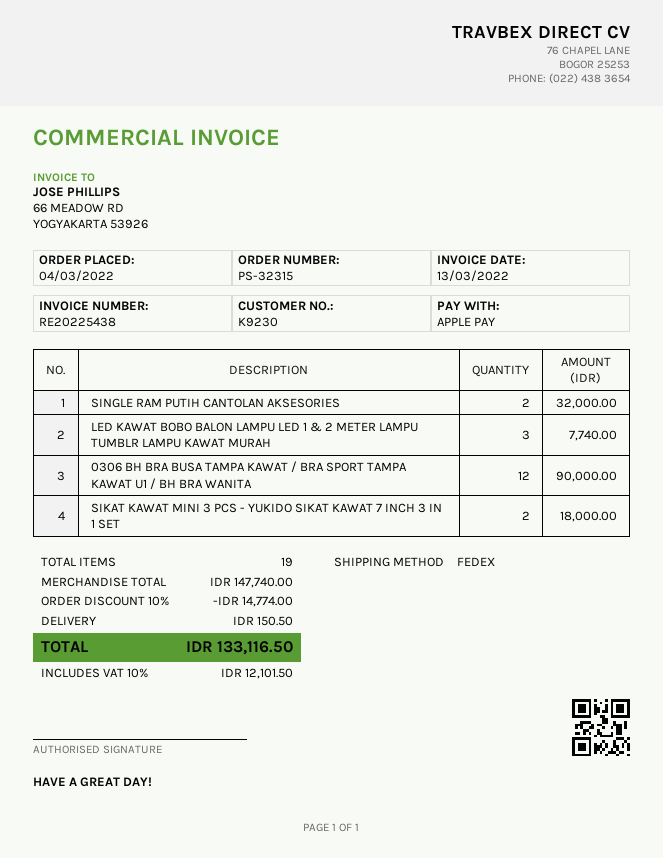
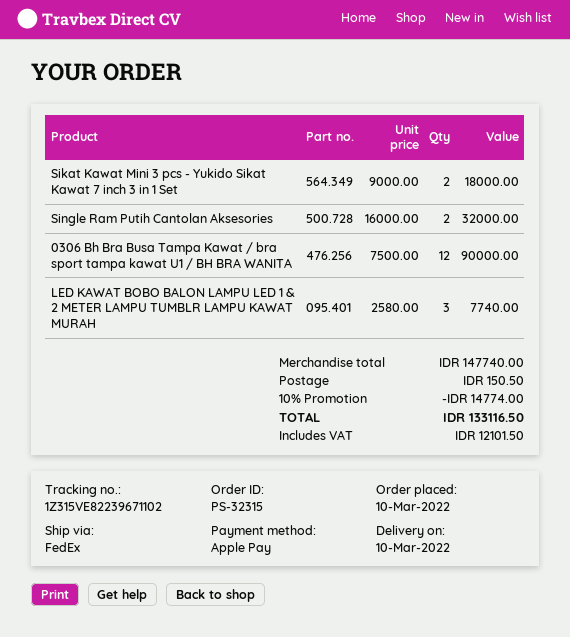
order date: 2022-03-04 -> 2022-03-10

